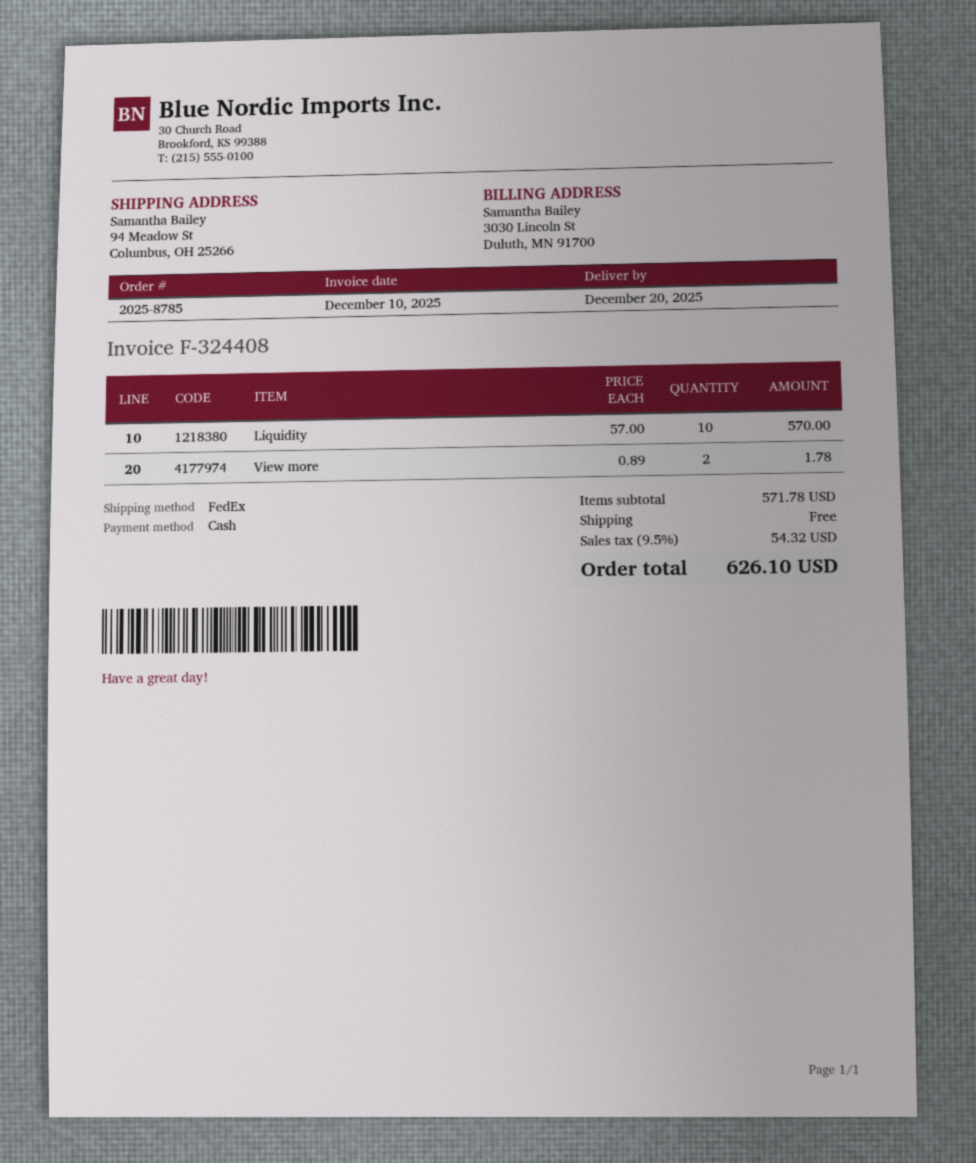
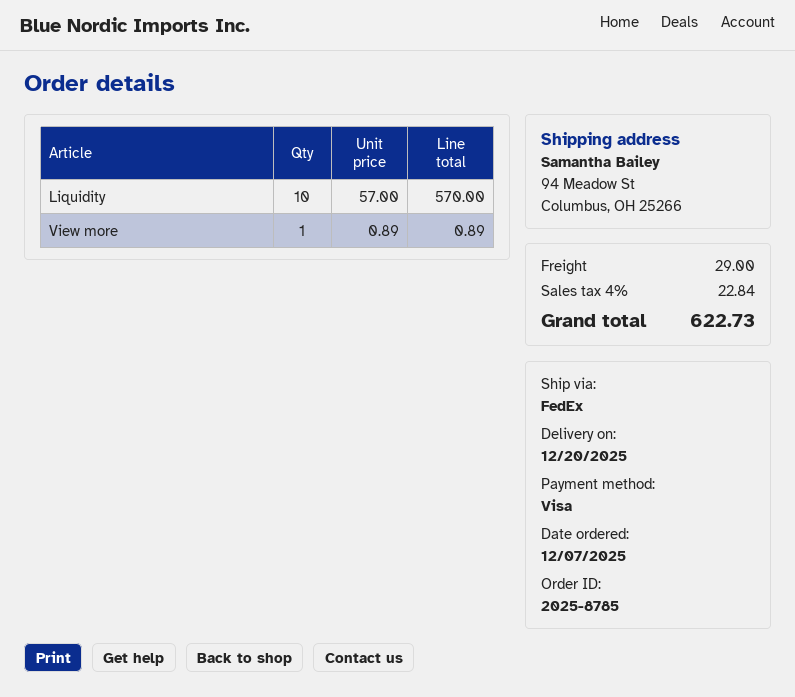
payment method: cash -> Visa
View more: 2 x 0.89 = 1.78 -> 1 x 0.89 = 0.89
shipping: 0.00 -> 29.00
tax: 9.5% = 54.32 -> 4% = 22.84
total: 626.10 -> 622.73

